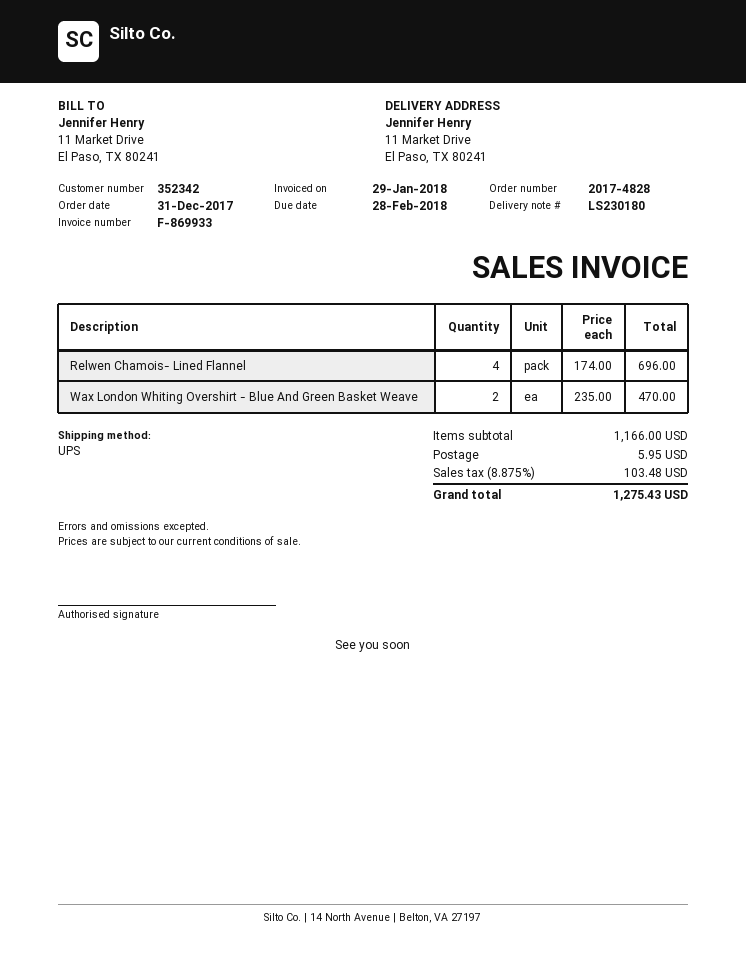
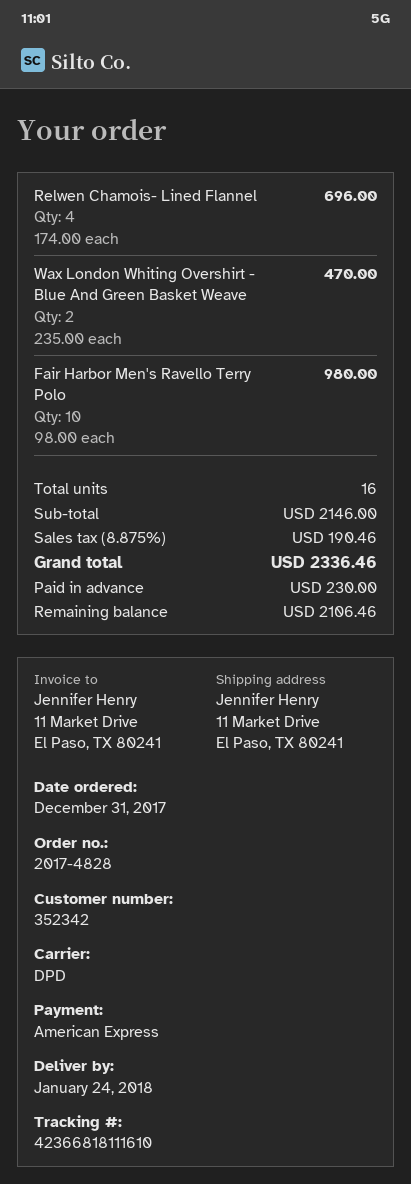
shipping method: UPS -> DPD
Fair Harbor Men's Ravello Terry Polo: none -> 10 x 98.00 = 980.00
subtotal: 1166.00 -> 2146.00
shipping: 5.95 -> none
tax: 8.875% = 103.48 -> 8.875% = 190.46
total: 1275.43 -> 2336.46

